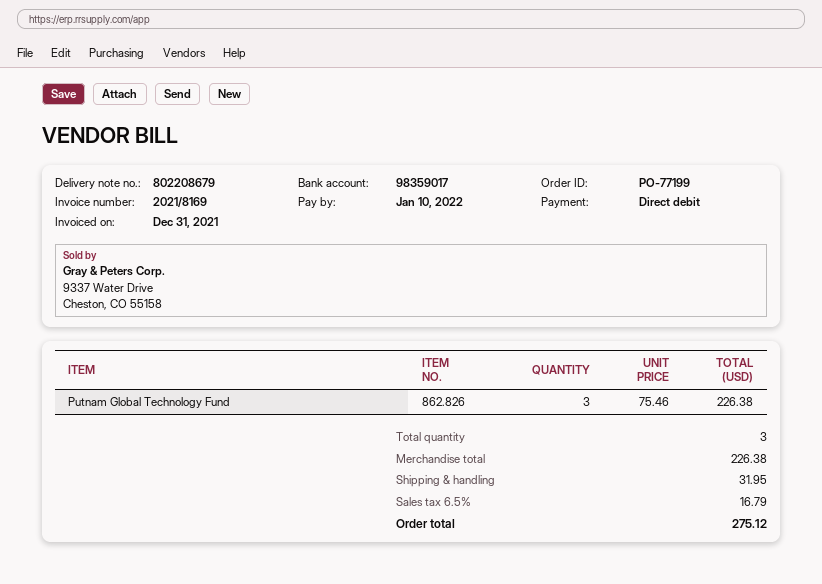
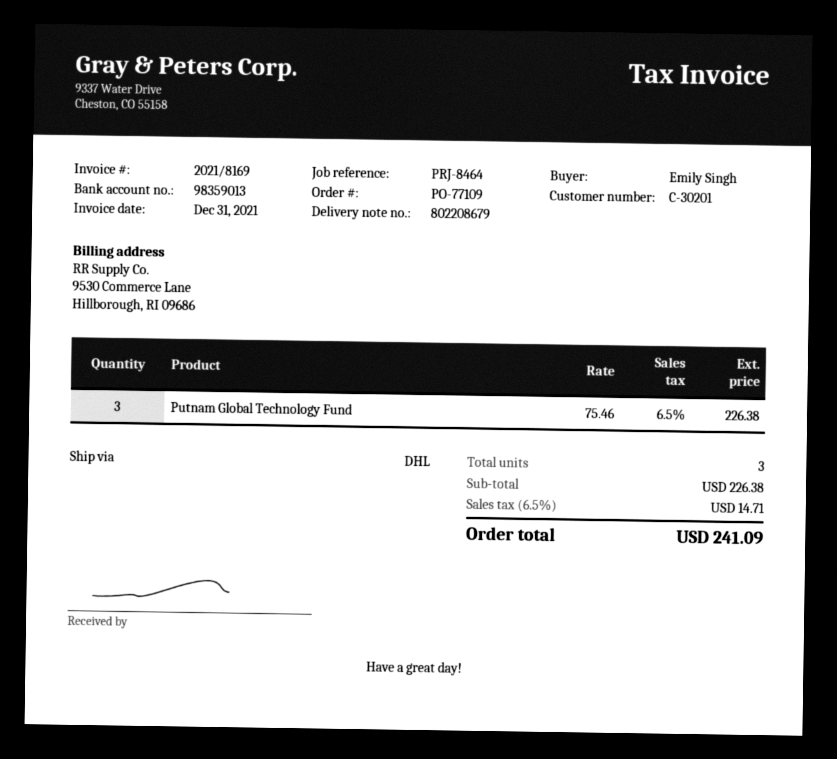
order number: PO-77199 -> PO-77109
bank account: 98359017 -> 98359013
shipping: 31.95 -> none
tax: 6.5% = 16.79 -> 6.5% = 14.71
total: 275.12 -> 241.09

